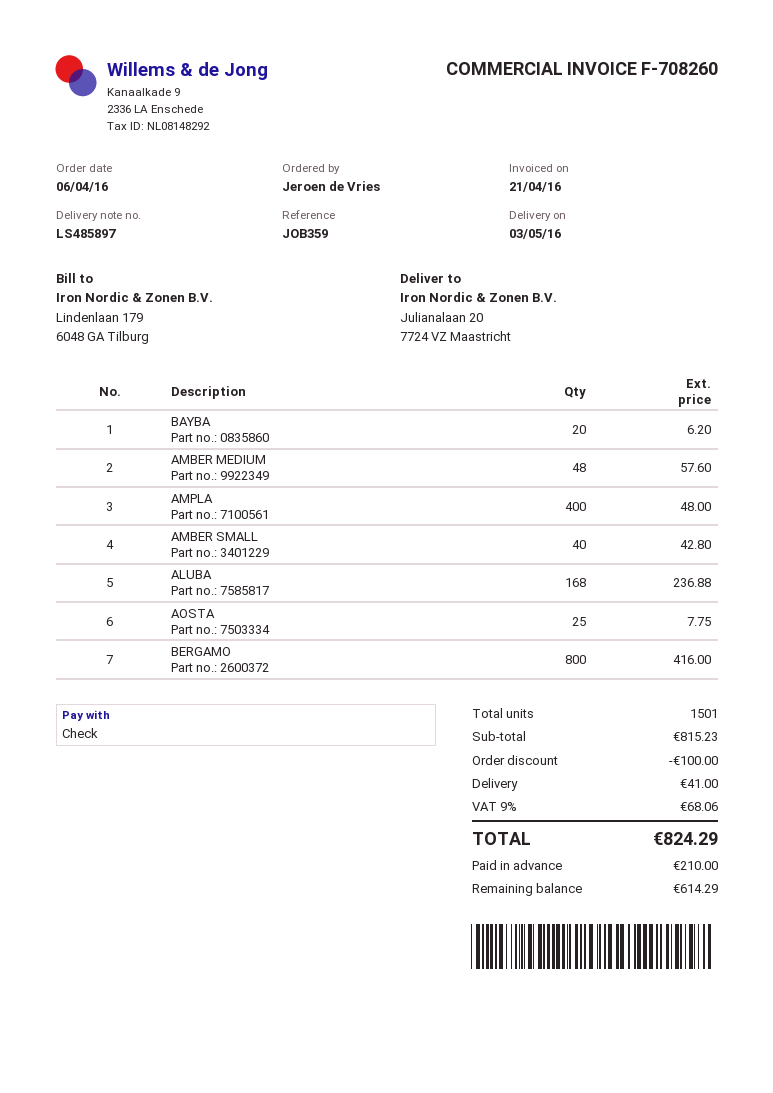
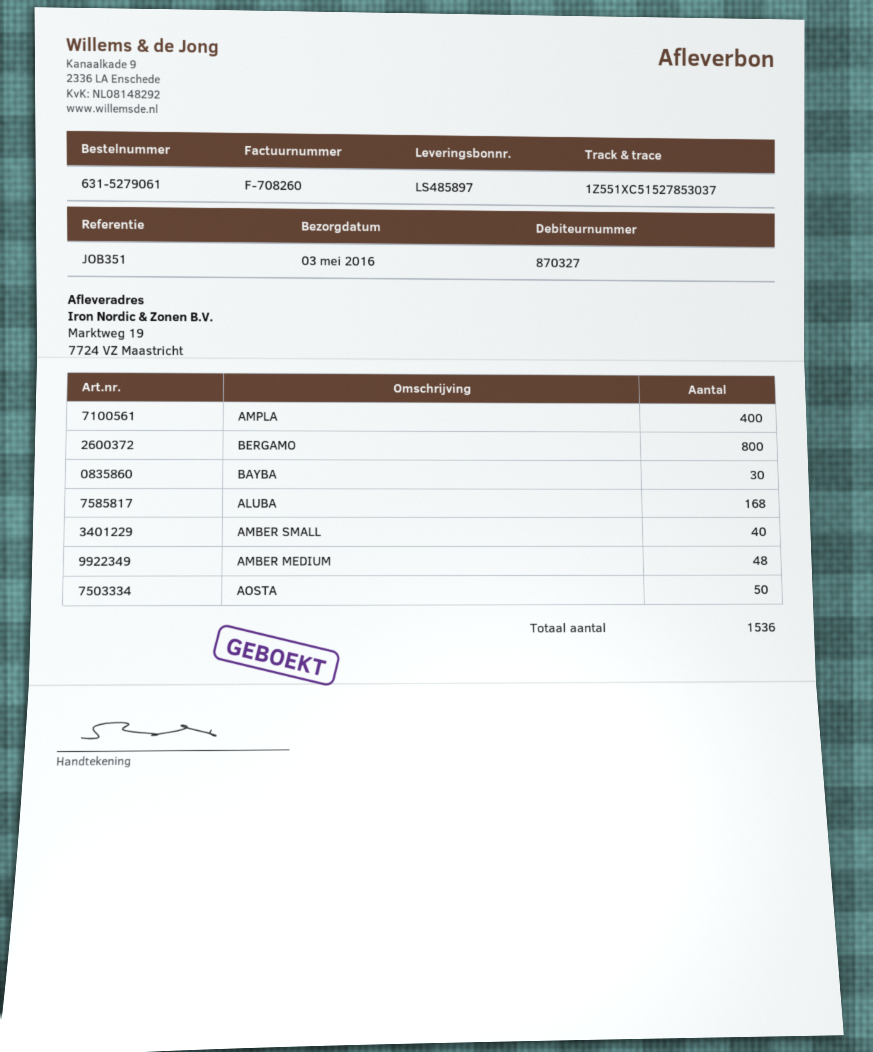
reference: JOB359 -> JOB351
ship to: Julianalaan 20, 7724 VZ Maastricht -> Marktweg 19, 7724 VZ Maastricht
BAYBA: 20 -> 30
AOSTA: 25 -> 50
total quantity: 1501 -> 1536

